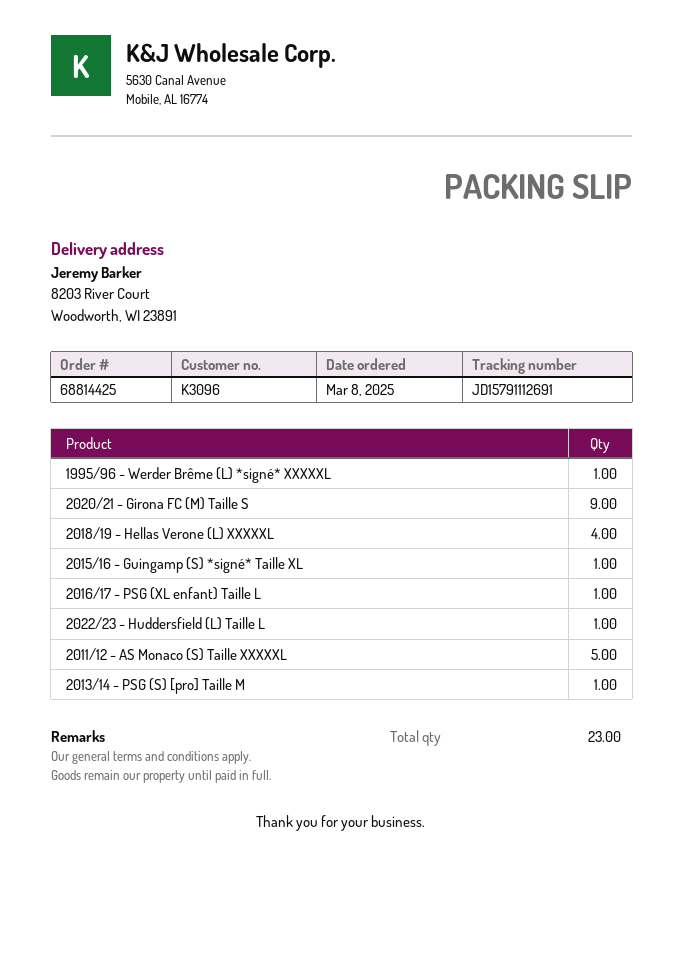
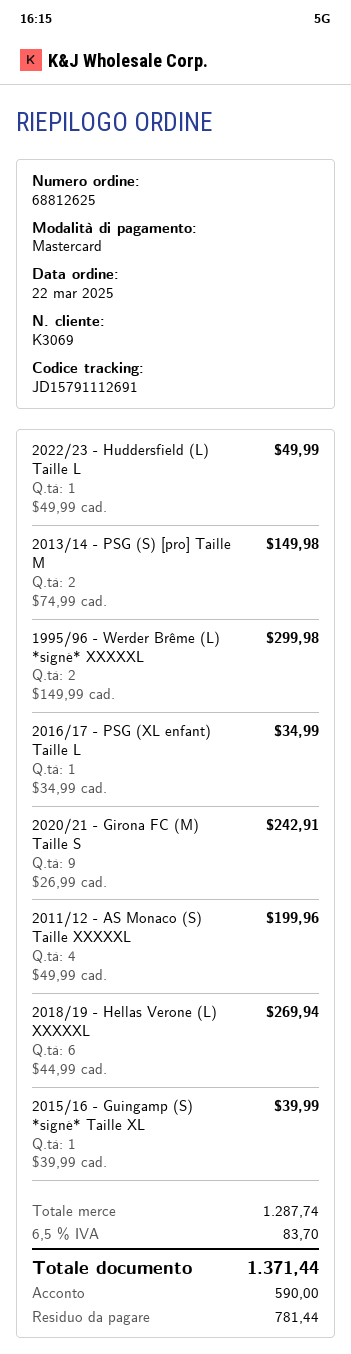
order number: 68814425 -> 68812625
order date: 2025-03-08 -> 2025-03-22
customer number: K3096 -> K3069
1995/96 - Werder Brême (L) *signé* XXXXXL: 1 -> 2
2018/19 - Hellas Verone (L) XXXXXL: 4 -> 6
2011/12 - AS Monaco (S) Taille XXXXXL: 5 -> 4
2013/14 - PSG (S) [pro] Taille M: 1 -> 2

